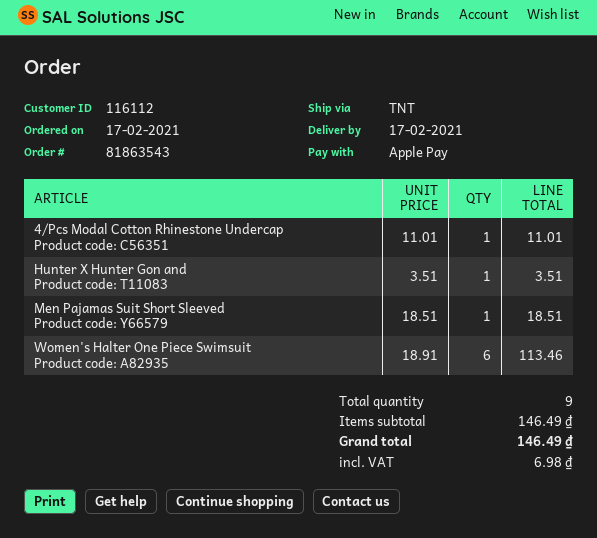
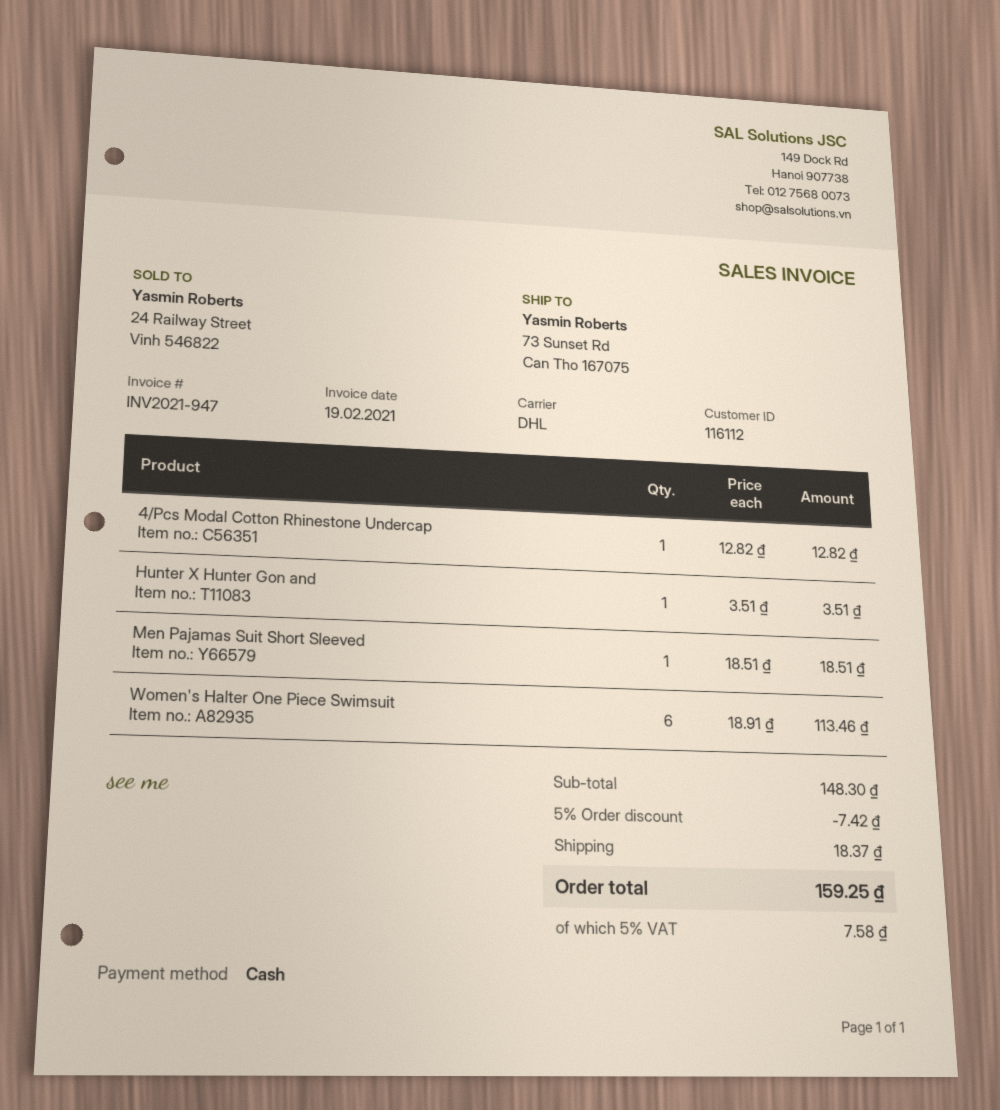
payment method: Apple Pay -> cash
shipping method: TNT -> DHL
4/Pcs Modal Cotton Rhinestone Undercap: 1 x 11.01 = 11.01 -> 1 x 12.82 = 12.82
subtotal: 146.49 -> 148.30
discount: none -> 5% = 7.42
shipping: none -> 18.37
tax: 6.98 -> 7.58
total: 146.49 -> 159.25

